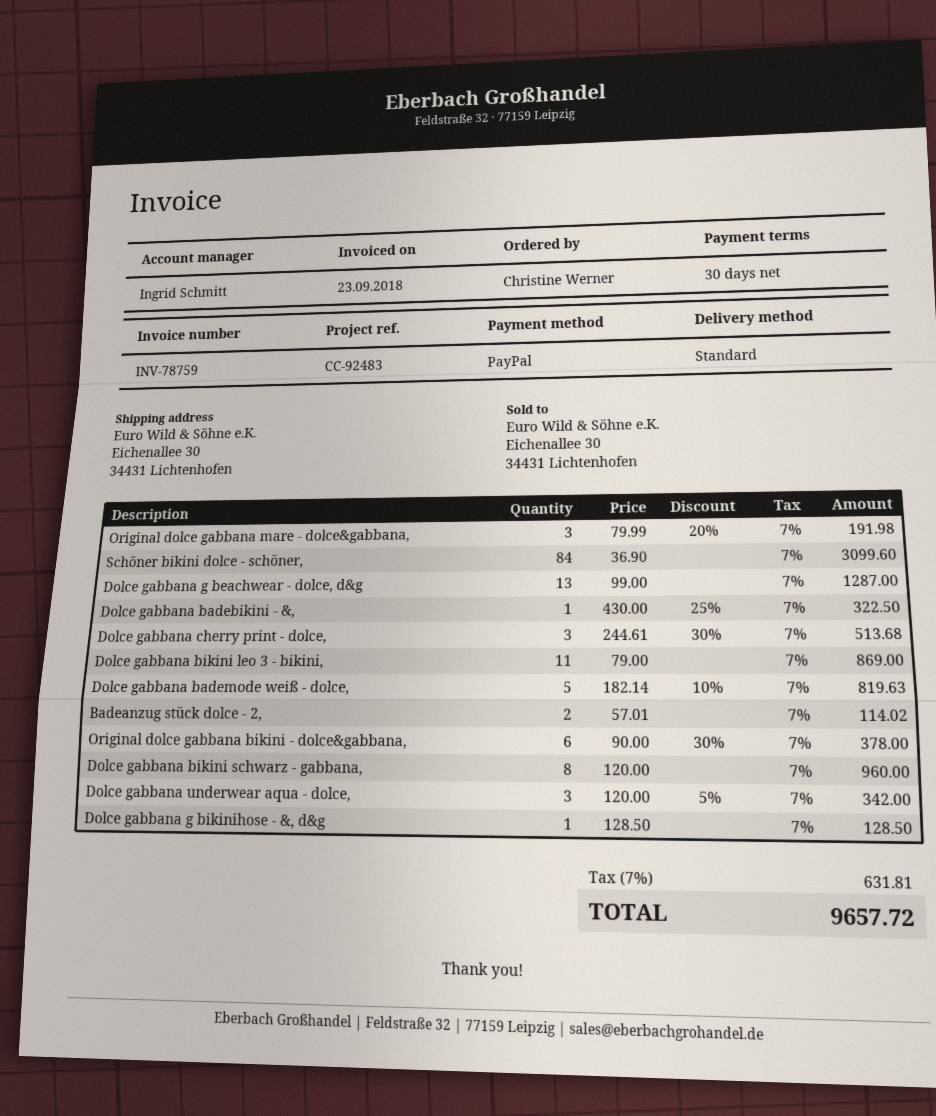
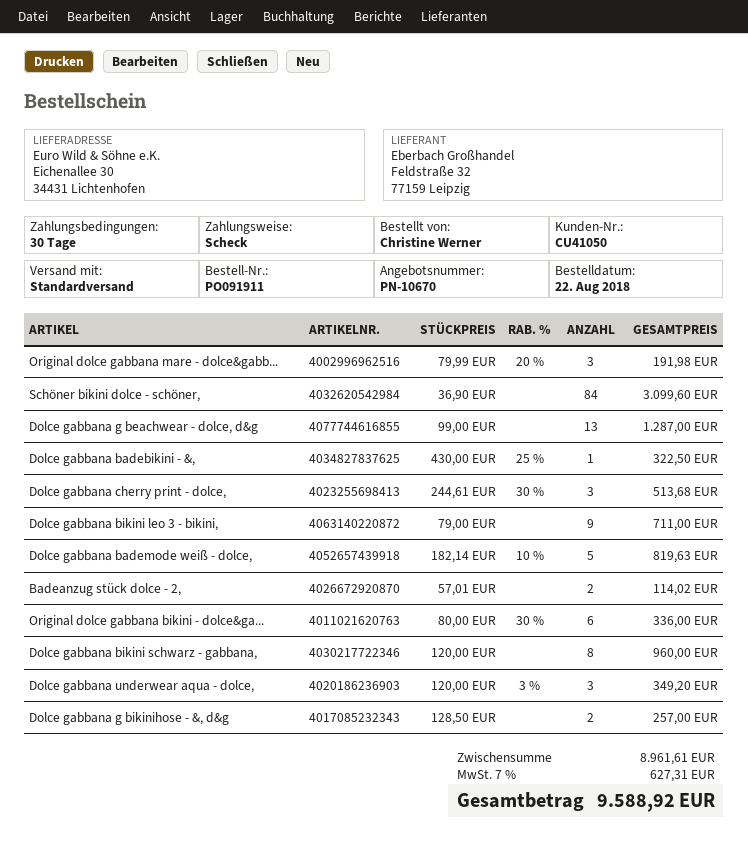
payment method: PayPal -> cheque
Dolce gabbana bikini leo 3 - bikini,: 11 x 79.00 = 869.00 -> 9 x 79.00 = 711.00
Original dolce gabbana bikini - dolce&gabbana,: 6 x 90.00 - 30% = 378.00 -> 6 x 80.00 - 30% = 336.00
Dolce gabbana underwear aqua - dolce,: 3 x 120.00 - 5% = 342.00 -> 3 x 120.00 - 3% = 349.20
Dolce gabbana g bikinihose - &, d&g: 1 x 128.50 = 128.50 -> 2 x 128.50 = 257.00
tax: 7% = 631.81 -> 7% = 627.31
total: 9657.72 -> 9588.92

